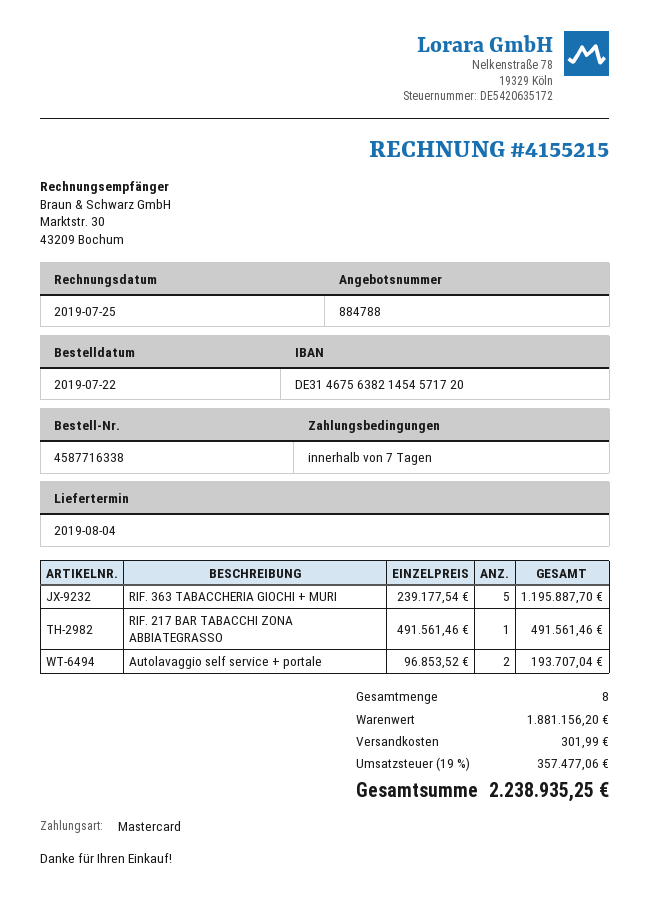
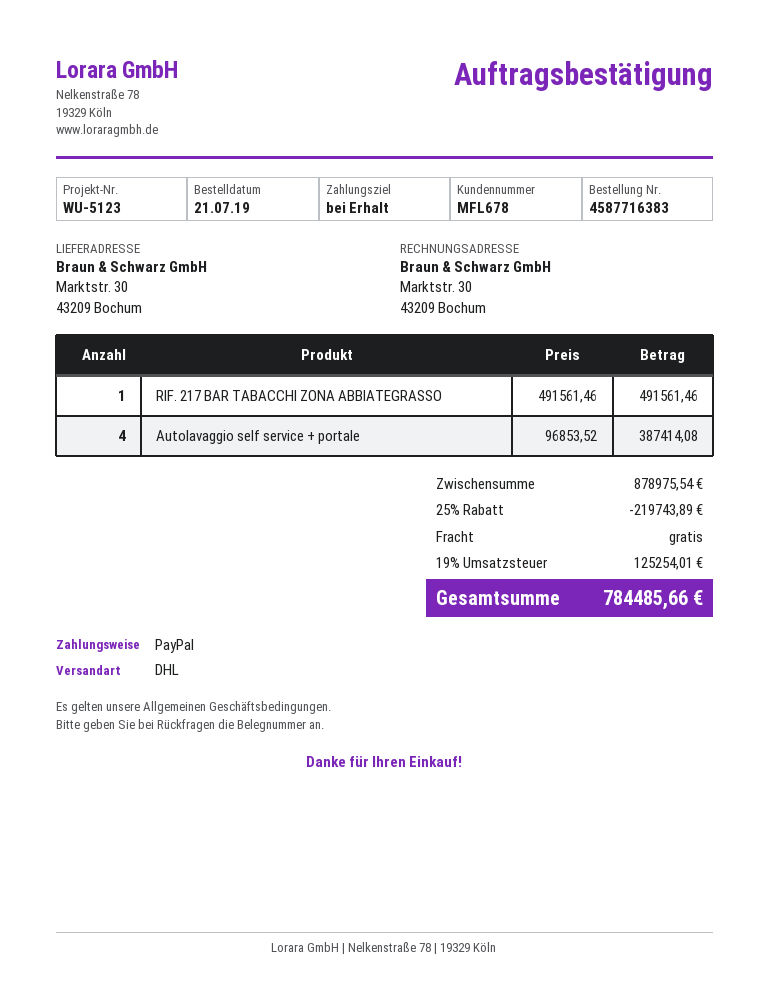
order number: 4587716338 -> 4587716383
order date: 2019-07-22 -> 2019-07-21
payment terms: 7 days -> on receipt
payment method: Mastercard -> PayPal
RIF. 363 TABACCHERIA GIOCHI + MURI: 5 x 239177.54 = 1195887.70 -> none
Autolavaggio self service + portale: 2 x 96853.52 = 193707.04 -> 4 x 96853.52 = 387414.08
subtotal: 1881156.20 -> 878975.54
discount: none -> 25% = 219743.89
shipping: 301.99 -> 0.00
tax: 19% = 357477.06 -> 19% = 125254.01
total: 2238935.25 -> 784485.66

